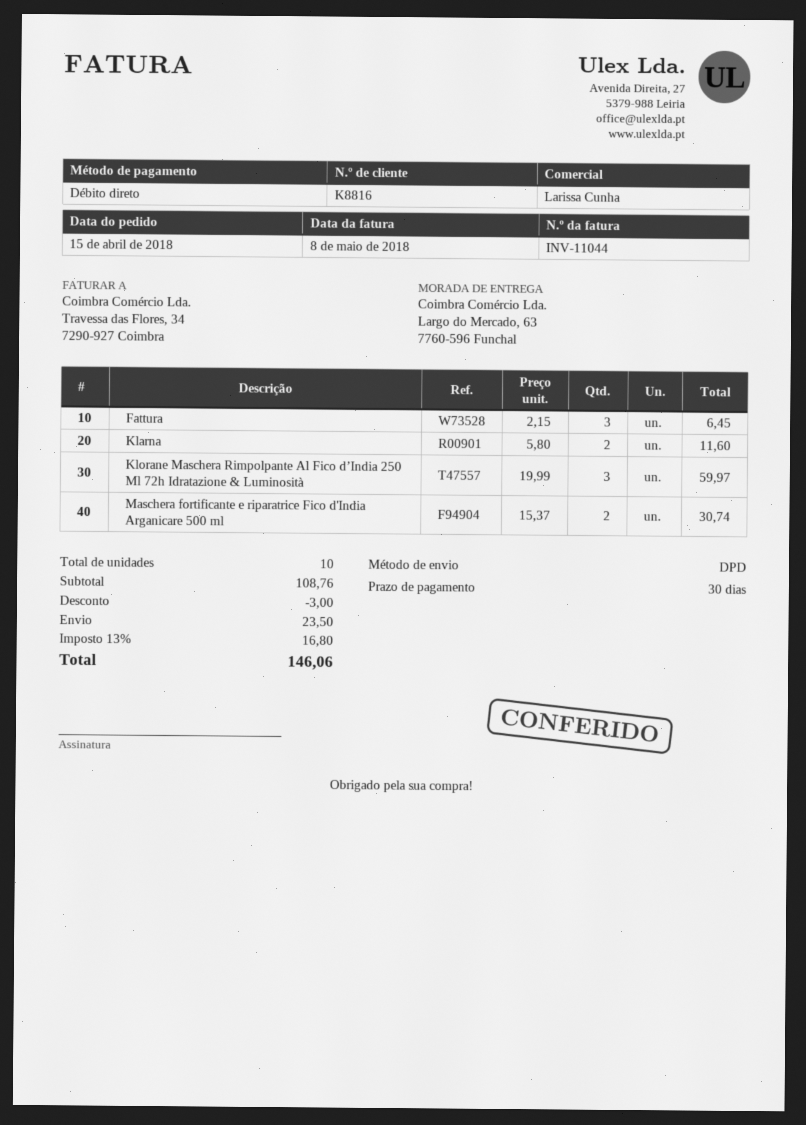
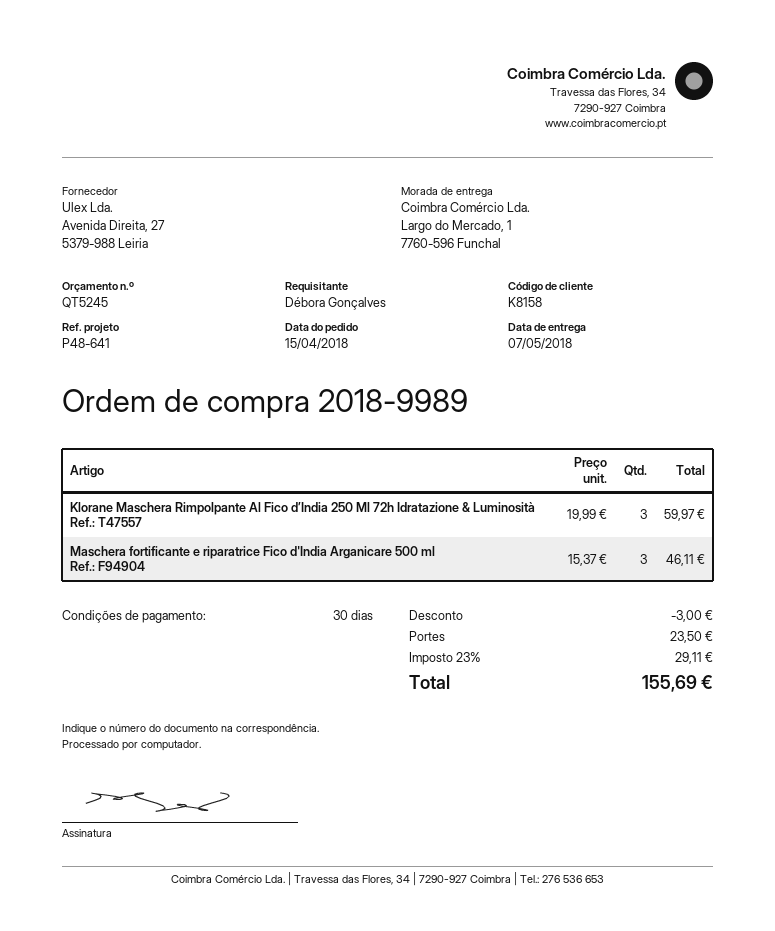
customer number: K8816 -> K8158
ship to: Largo do Mercado, 63, 7760-596 Funchal -> Largo do Mercado, 1, 7760-596 Funchal
Fattura: 3 x 2.15 = 6.45 -> none
Klarna: 2 x 5.80 = 11.60 -> none
Maschera fortificante e riparatrice Fico d'India Arganicare 500 ml: 2 x 15.37 = 30.74 -> 3 x 15.37 = 46.11
tax: 13% = 16.80 -> 23% = 29.11
total: 146.06 -> 155.69

